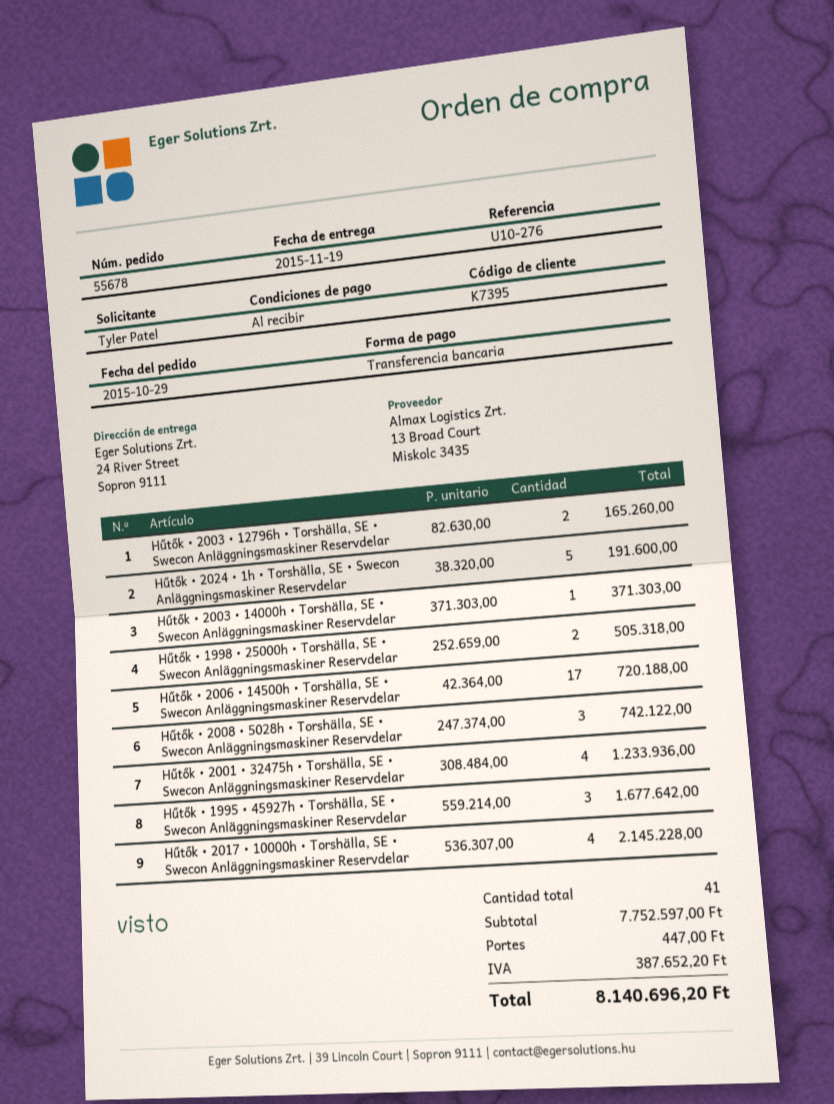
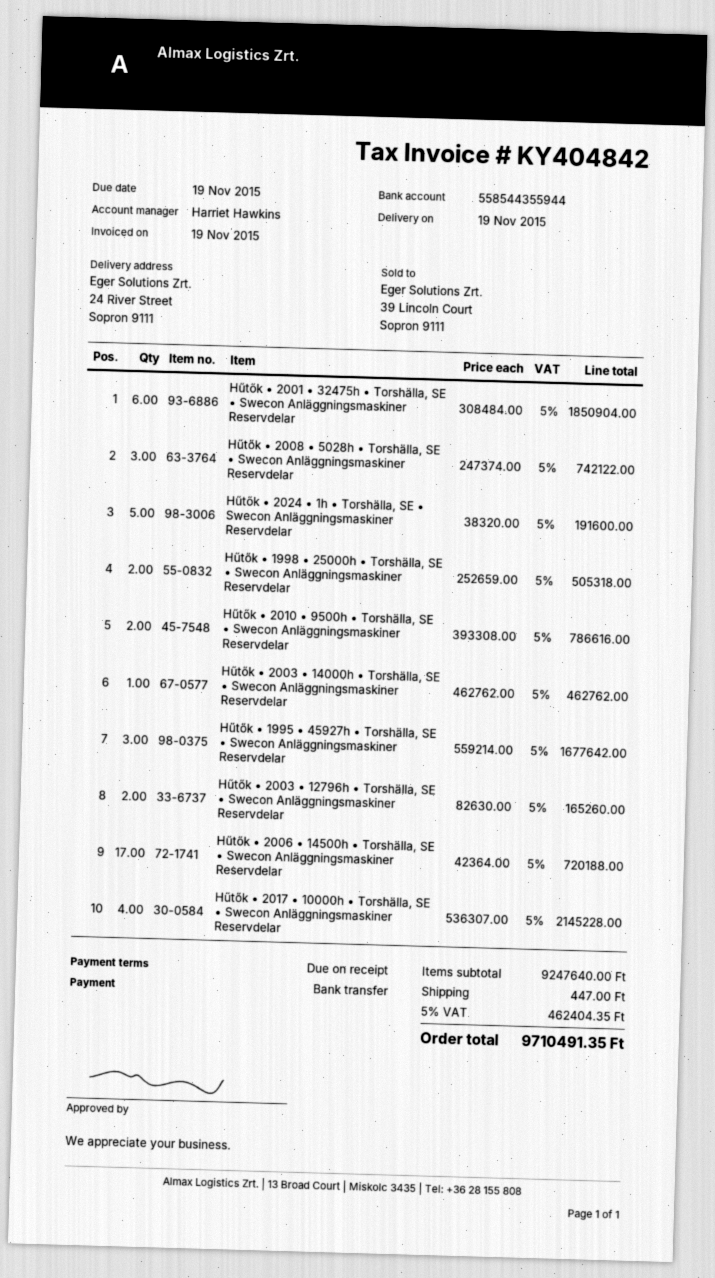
Hűtők • 2003 • 14000h • Torshälla, SE • Swecon Anläggningsmaskiner Reservdelar: 1 x 371303.00 = 371303.00 -> 1 x 462762.00 = 462762.00
Hűtők • 2001 • 32475h • Torshälla, SE • Swecon Anläggningsmaskiner Reservdelar: 4 x 308484.00 = 1233936.00 -> 6 x 308484.00 = 1850904.00
Hűtők • 2010 • 9500h • Torshälla, SE • Swecon Anläggningsmaskiner Reservdelar: none -> 2 x 393308.00 = 786616.00
subtotal: 7752597.00 -> 9247640.00
tax: 387652.20 -> 462404.35
total: 8140696.20 -> 9710491.35

